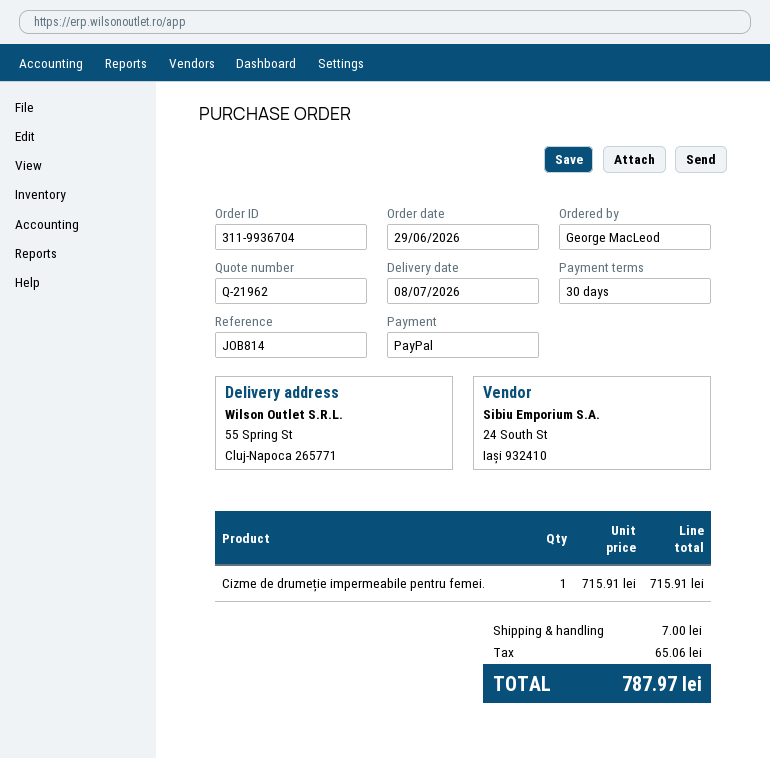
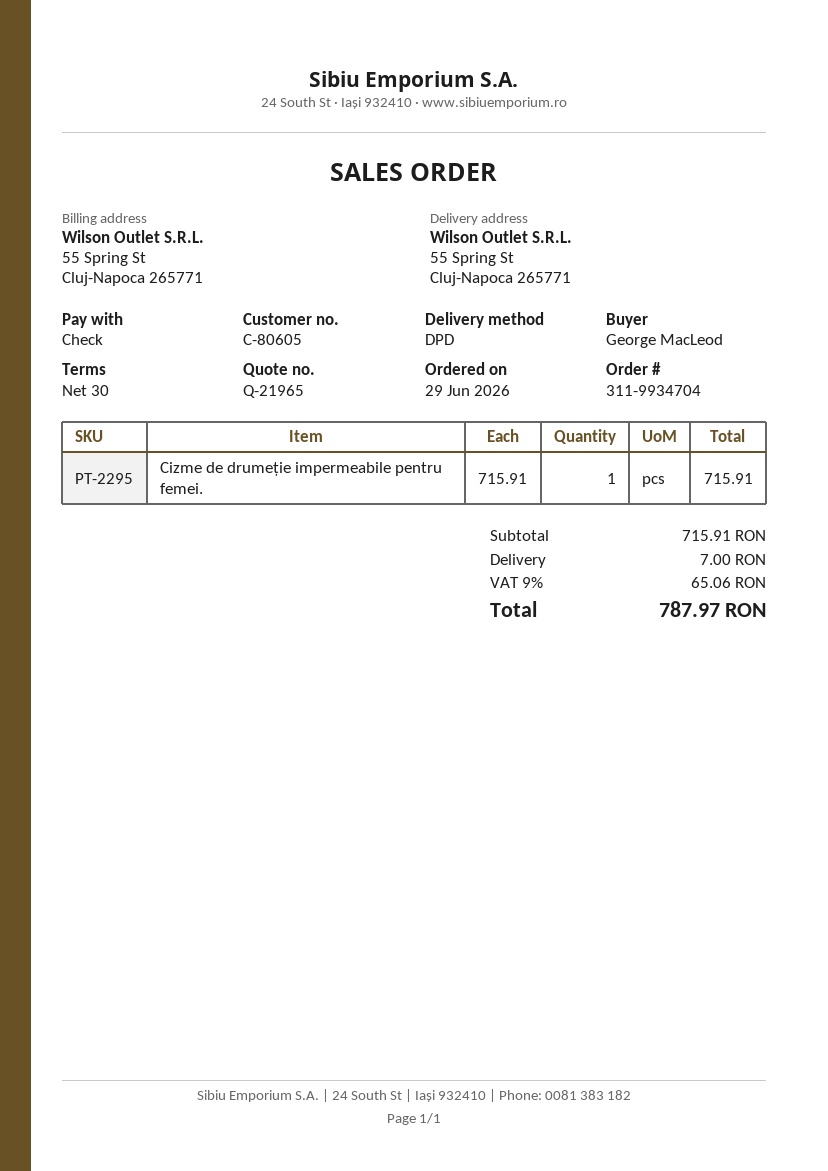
quote number: Q-21962 -> Q-21965
order number: 311-9936704 -> 311-9934704
payment method: PayPal -> cheque

